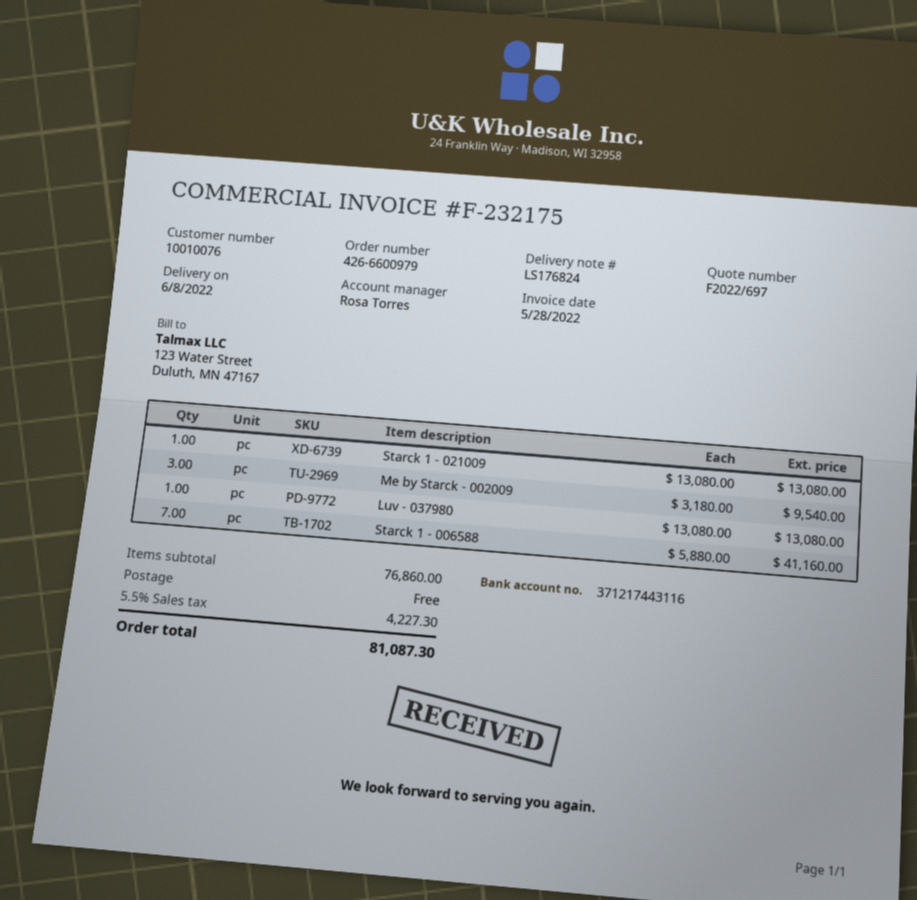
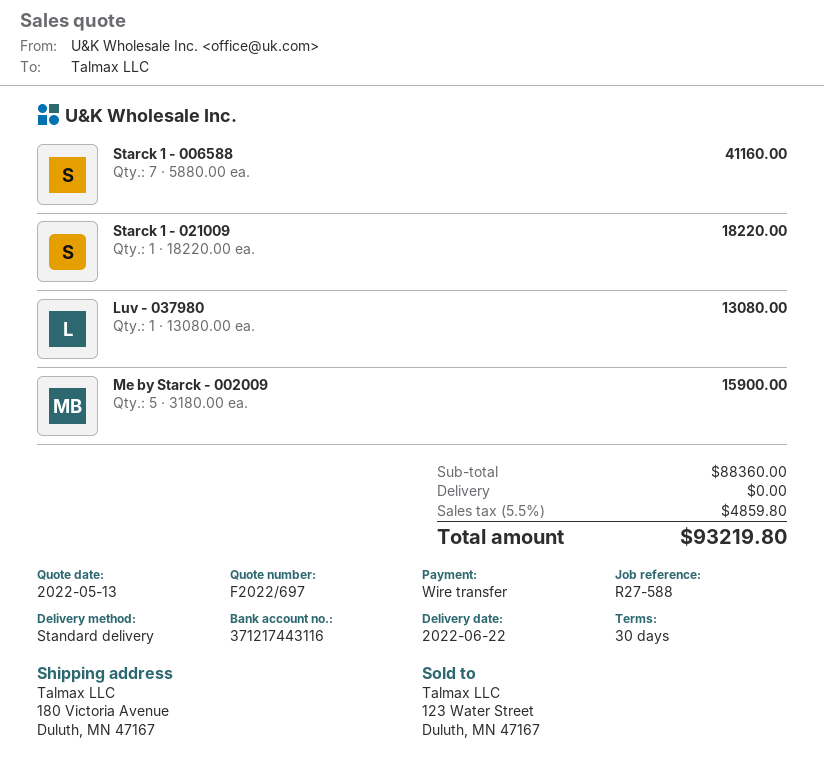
delivery date: 2022-06-08 -> 2022-06-22
Starck 1 - 021009: 1 x 13080.00 = 13080.00 -> 1 x 18220.00 = 18220.00
Me by Starck - 002009: 3 x 3180.00 = 9540.00 -> 5 x 3180.00 = 15900.00
subtotal: 76860.00 -> 88360.00
tax: 5.5% = 4227.30 -> 5.5% = 4859.80
total: 81087.30 -> 93219.80

